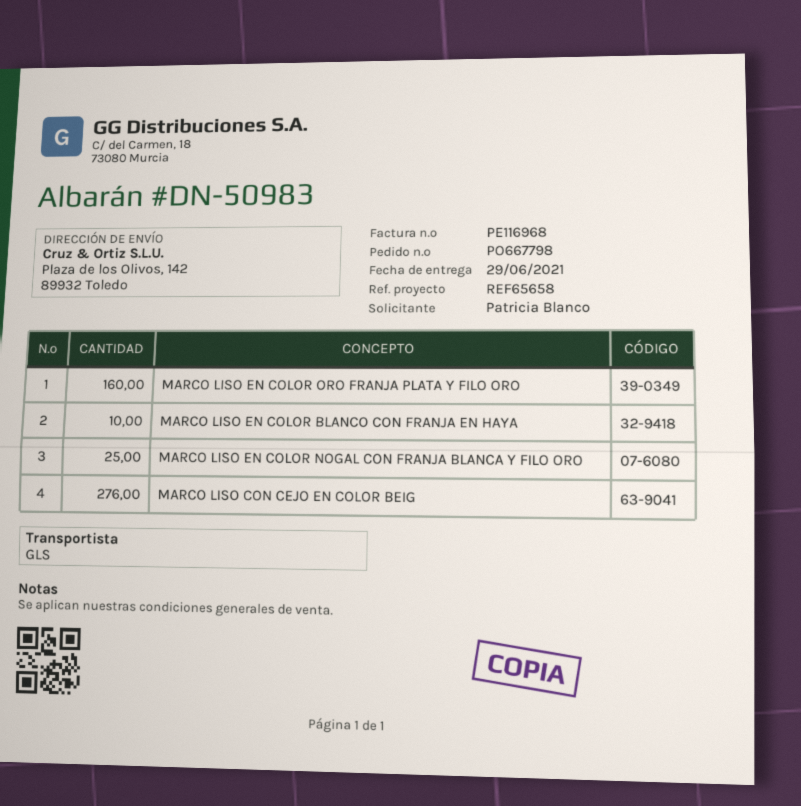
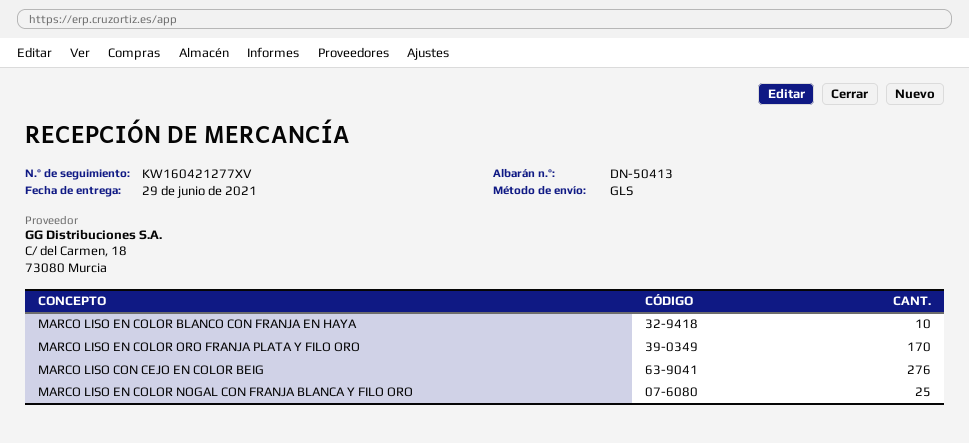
delivery note number: DN-50983 -> DN-50413
MARCO LISO EN COLOR ORO FRANJA PLATA Y FILO ORO: 160 -> 170

